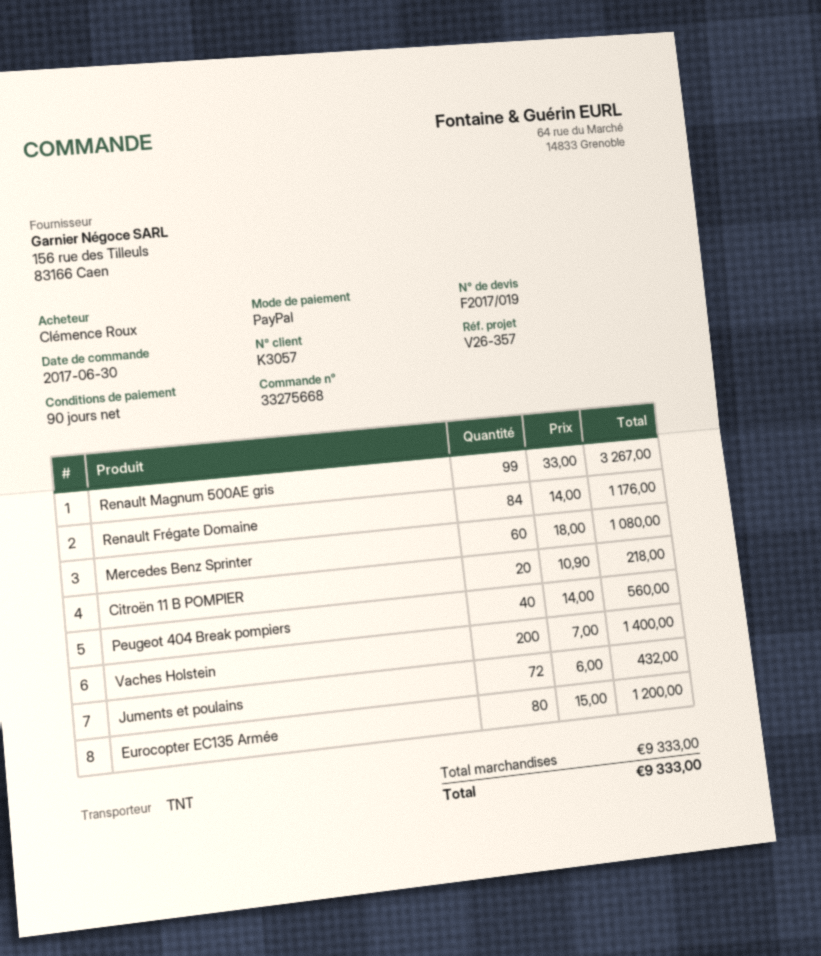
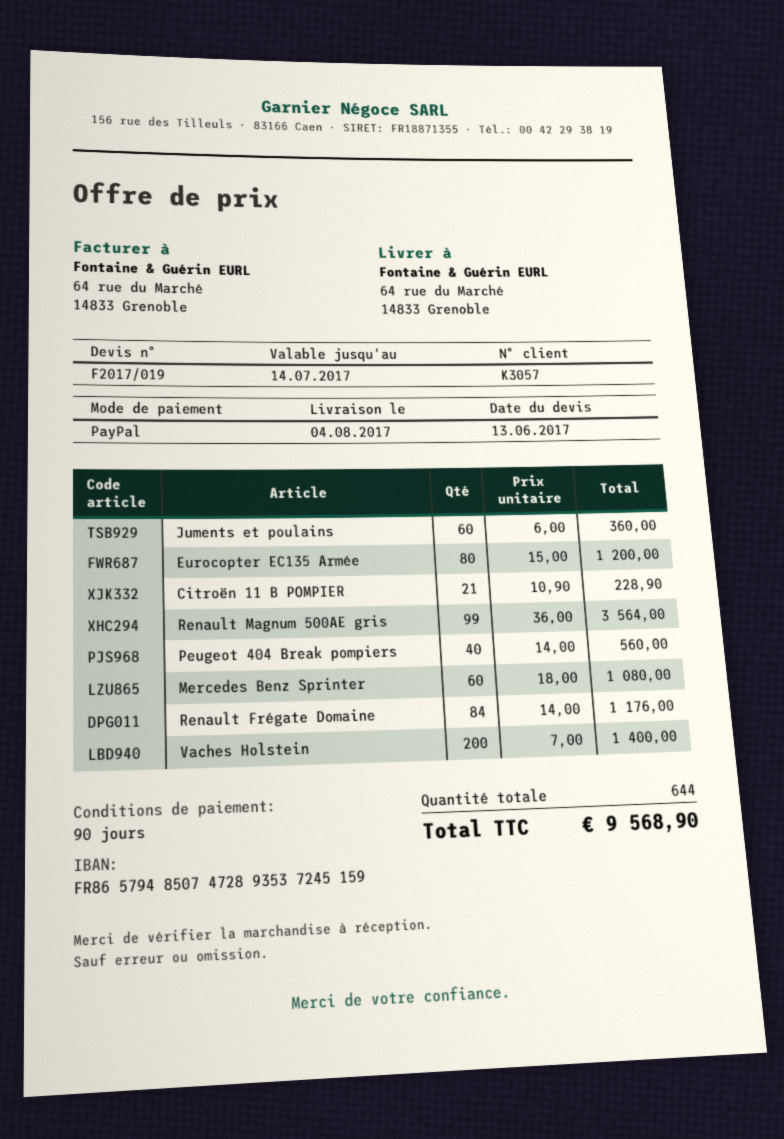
Renault Magnum 500AE gris: 99 x 33.00 = 3267.00 -> 99 x 36.00 = 3564.00
Citroën 11 B POMPIER: 20 x 10.90 = 218.00 -> 21 x 10.90 = 228.90
Juments et poulains: 72 x 6.00 = 432.00 -> 60 x 6.00 = 360.00
total: 9333.00 -> 9568.90

